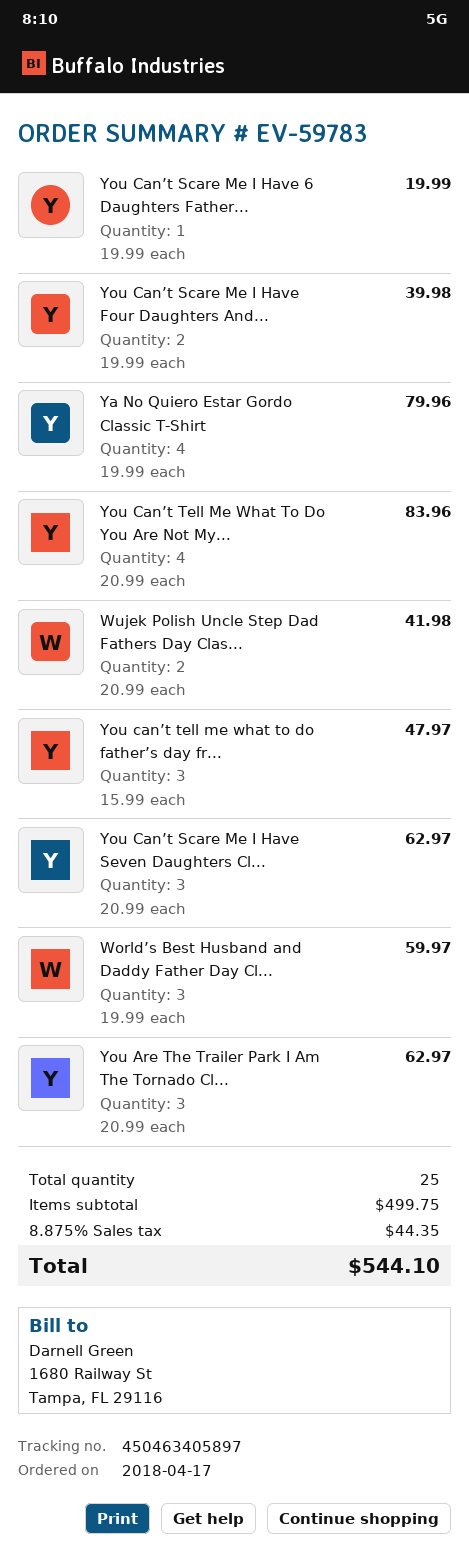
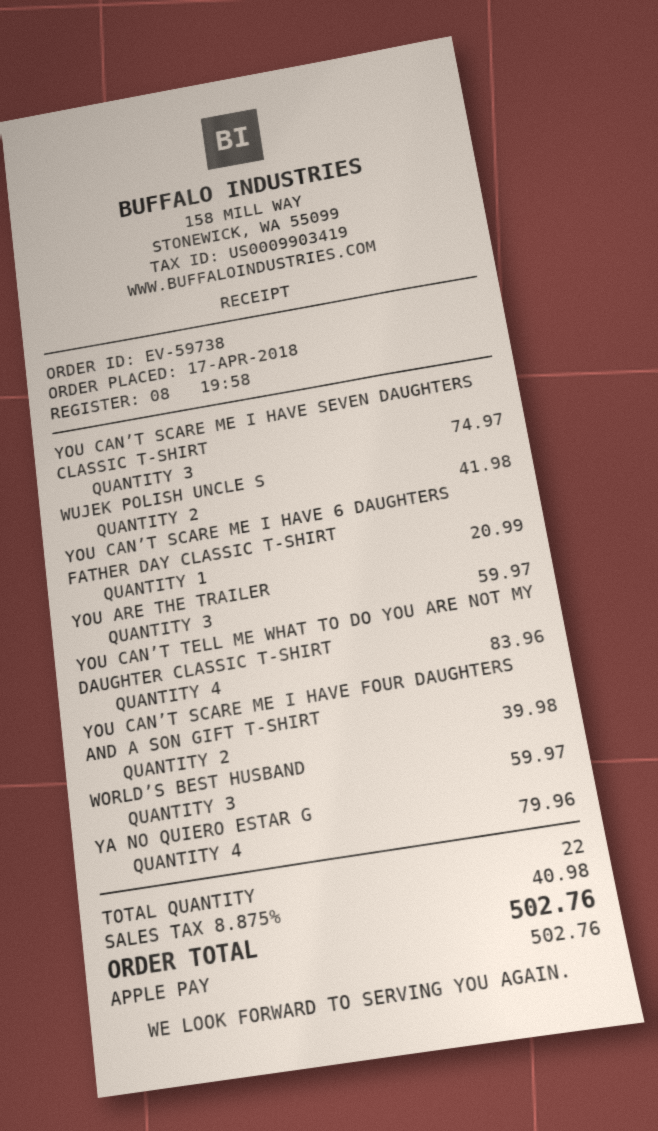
order number: EV-59783 -> EV-59738
You Can’t Scare Me I Have 6 Daughters Father...: 1 for 19.99 -> 1 for 20.99
You can’t tell me what to do father’s day fr...: 3 for 47.97 -> none
You Can’t Scare Me I Have Seven Daughters Cl...: 3 for 62.97 -> 3 for 74.97
You Are The Trailer Park I Am The Tornado Cl...: 3 for 62.97 -> 3 for 59.97
total quantity: 25 -> 22
tax: 8.875% = 44.35 -> 8.875% = 40.98
total: 544.10 -> 502.76

